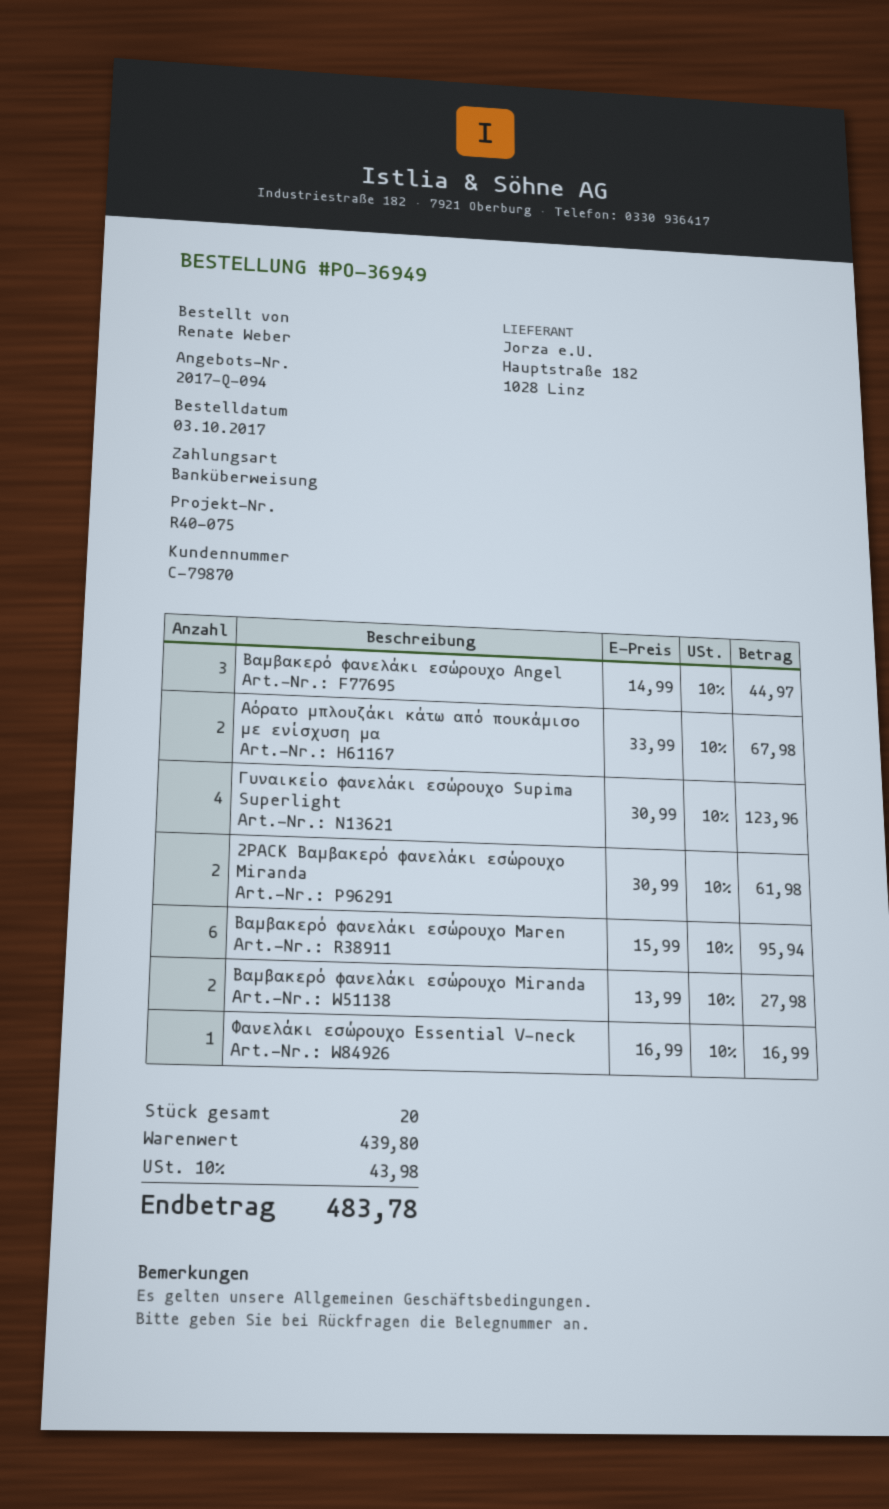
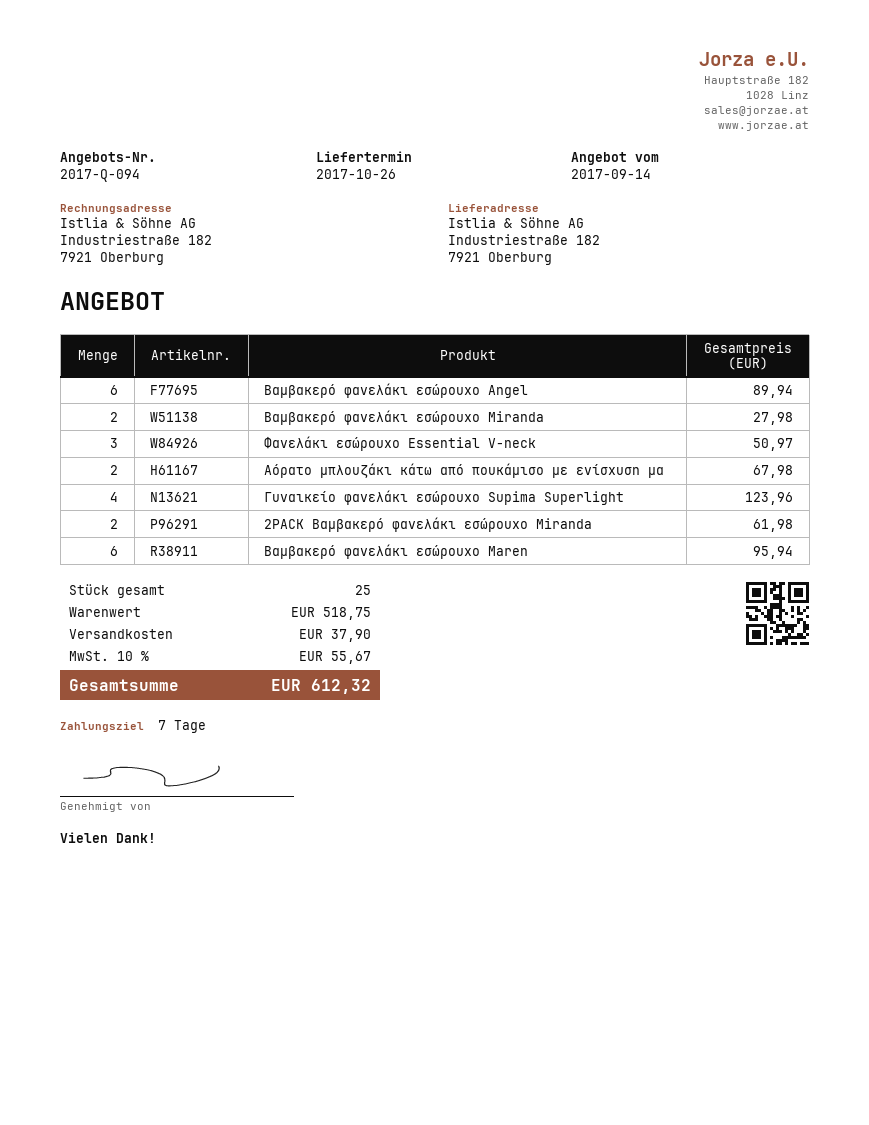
Βαμβακερό φανελάκι εσώρουχο Angel: 3 for 44.97 -> 6 for 89.94
Φανελάκι εσώρουχο Essential V-neck: 1 for 16.99 -> 3 for 50.97
total quantity: 20 -> 25
subtotal: 439.80 -> 518.75
shipping: none -> 37.90
tax: 10% = 43.98 -> 10% = 55.67
total: 483.78 -> 612.32

